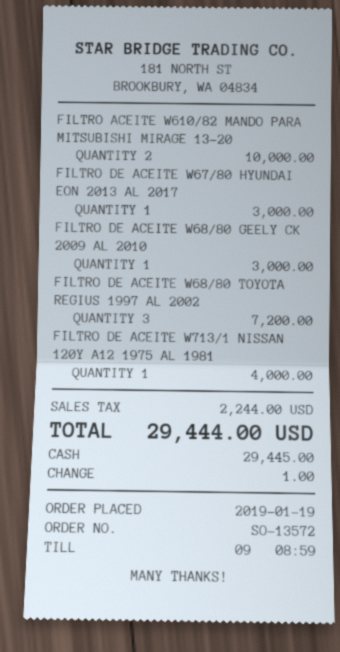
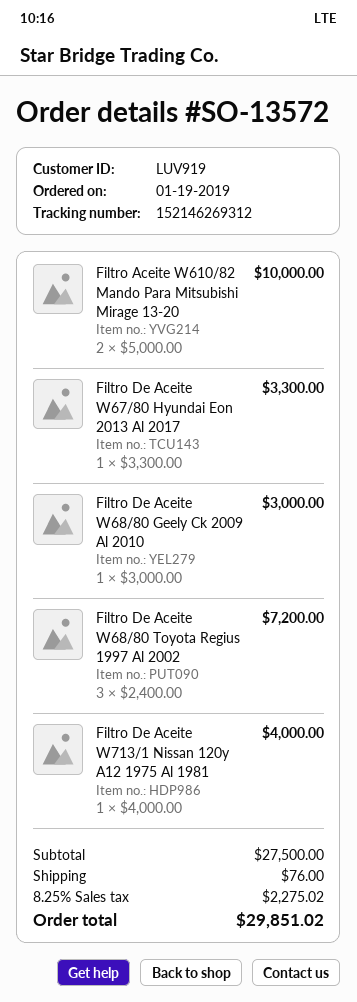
FILTRO DE ACEITE W67/80 HYUNDAI EON 2013 AL 2017: 1 for 3000.00 -> 1 for 3300.00
shipping: none -> 76.00
tax: 2244.00 -> 2275.02
total: 29444.00 -> 29851.02

